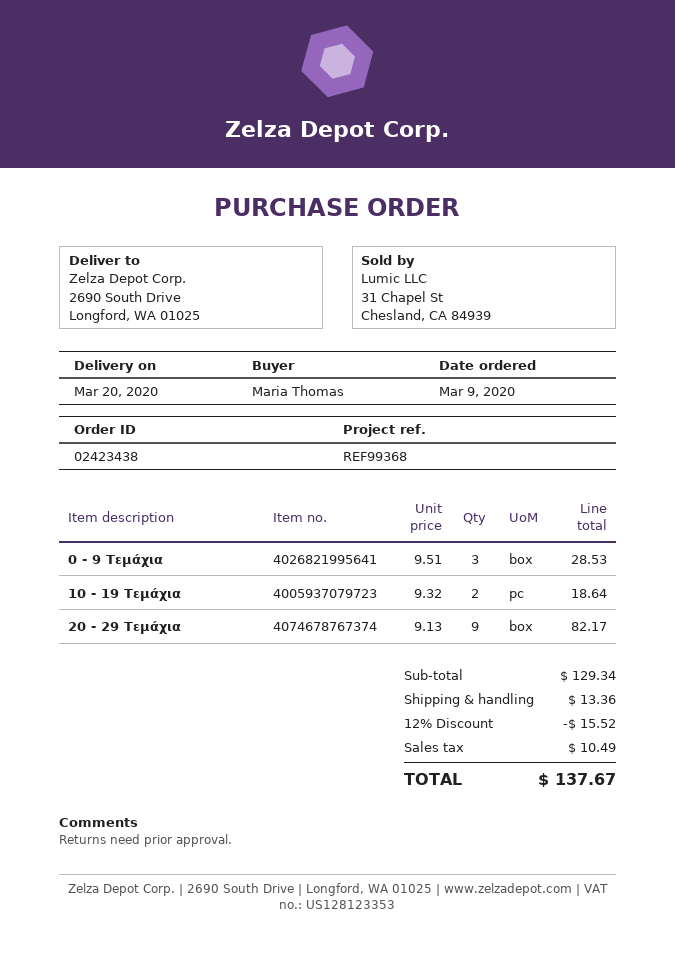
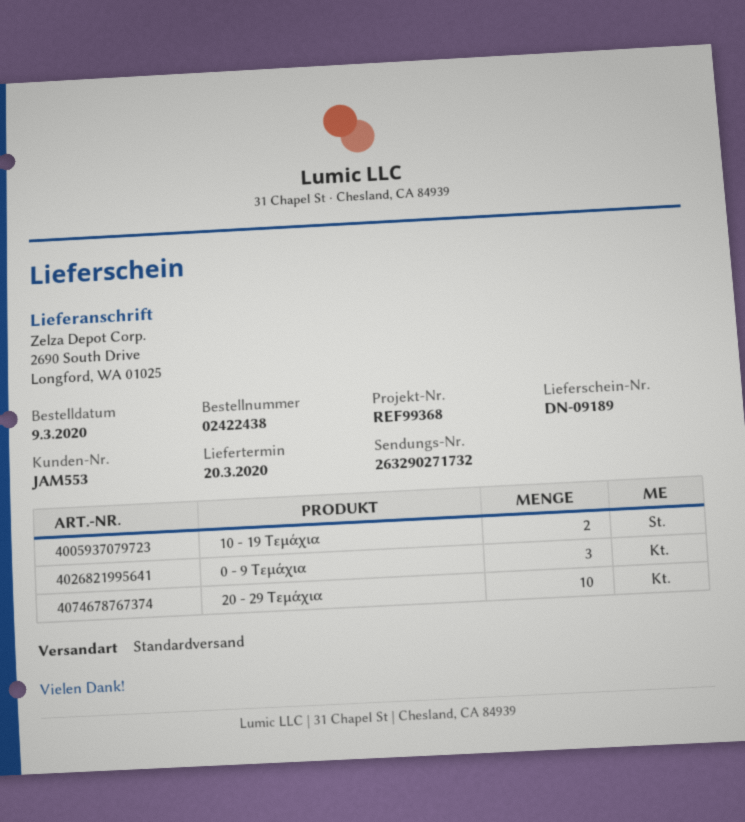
order number: 02423438 -> 02422438
20 - 29 Τεμάχια: 9 -> 10

